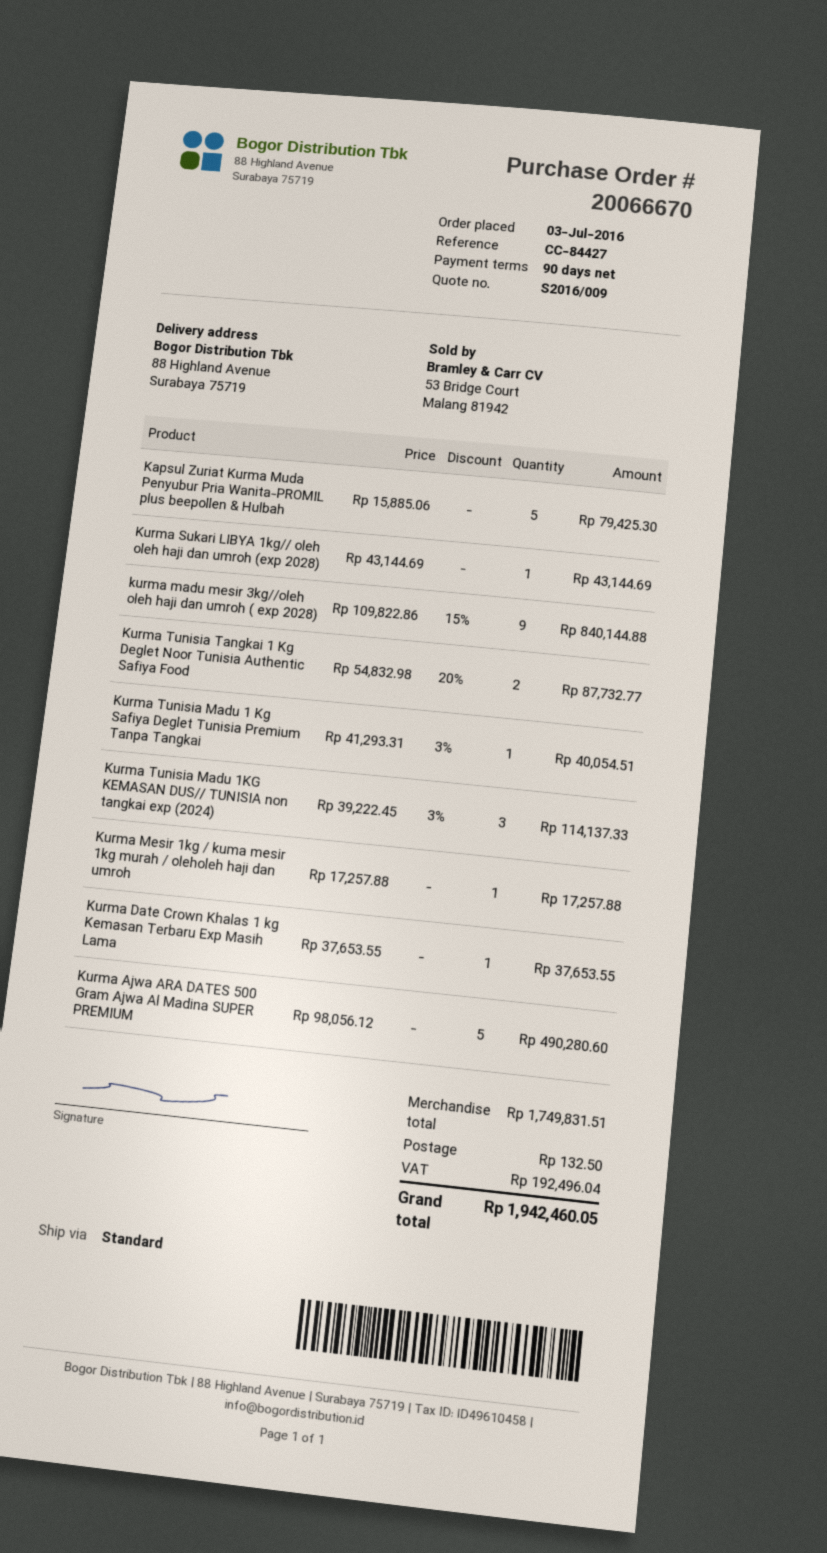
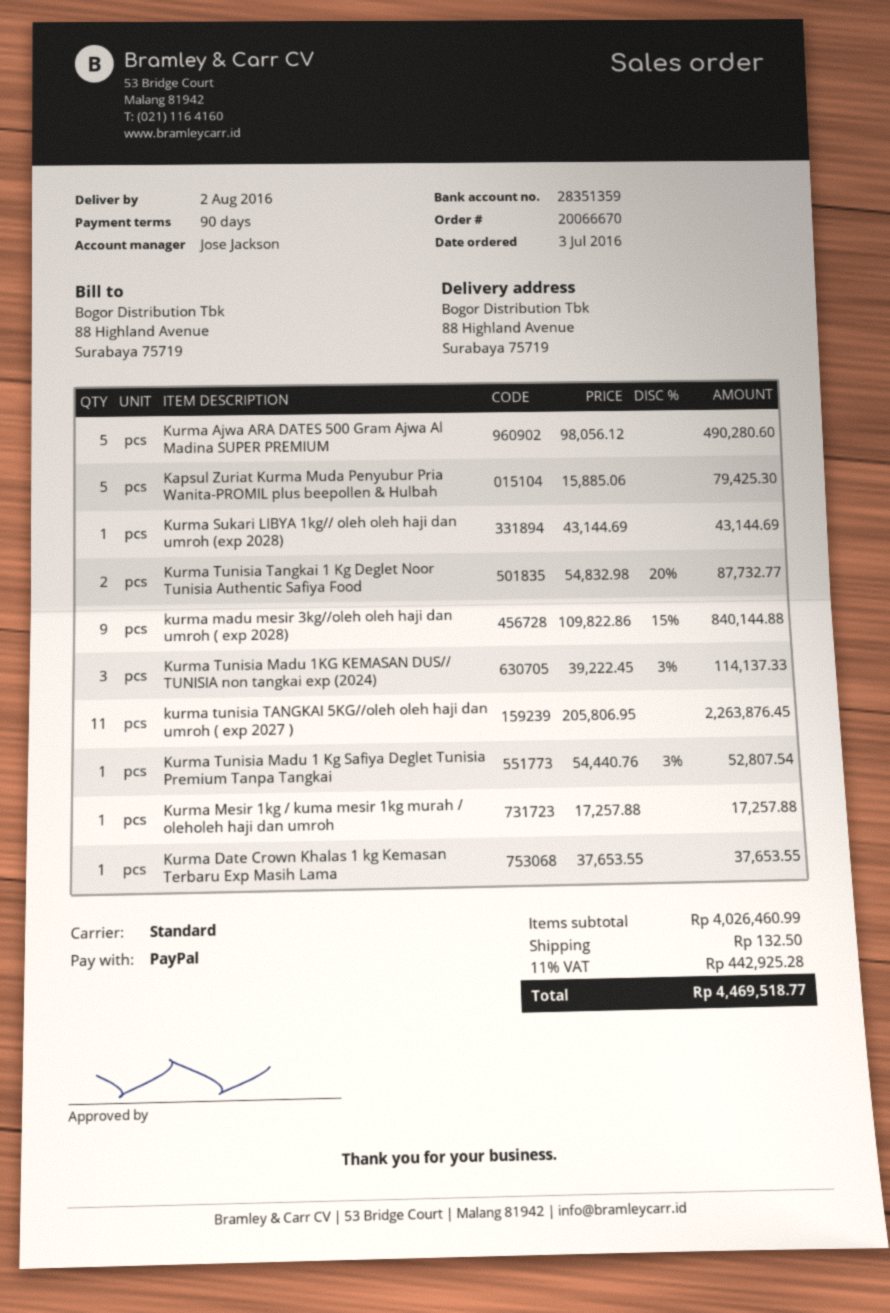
Kurma Tunisia Madu 1 Kg Safiya Deglet Tunisia Premium Tanpa Tangkai: 1 x 41293.31 - 3% = 40054.51 -> 1 x 54440.76 - 3% = 52807.54
kurma tunisia TANGKAI 5KG//oleh oleh haji dan umroh ( exp 2027 ): none -> 11 x 205806.95 = 2263876.45
subtotal: 1749831.51 -> 4026460.99
tax: 192496.04 -> 442925.28
total: 1942460.05 -> 4469518.77

